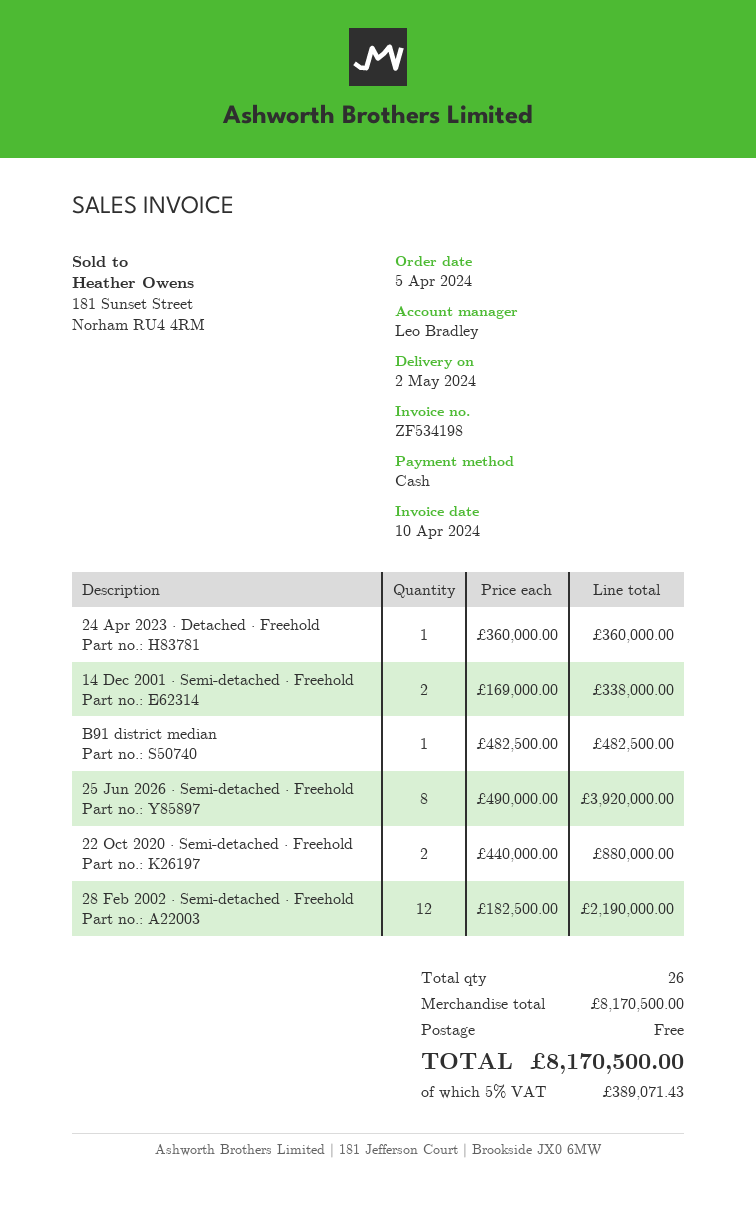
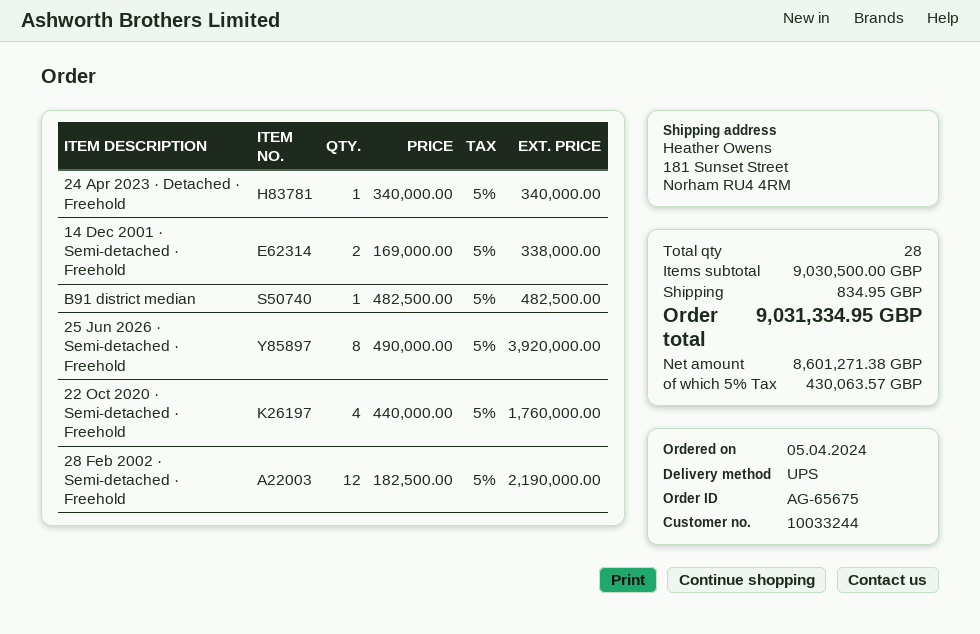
24 Apr 2023 · Detached · Freehold: 1 x 360000.00 = 360000.00 -> 1 x 340000.00 = 340000.00
22 Oct 2020 · Semi-detached · Freehold: 2 x 440000.00 = 880000.00 -> 4 x 440000.00 = 1760000.00
total quantity: 26 -> 28
subtotal: 8170500.00 -> 9030500.00
shipping: 0.00 -> 834.95
tax: 5% = 389071.43 -> 5% = 430063.57
total: 8170500.00 -> 9031334.95

